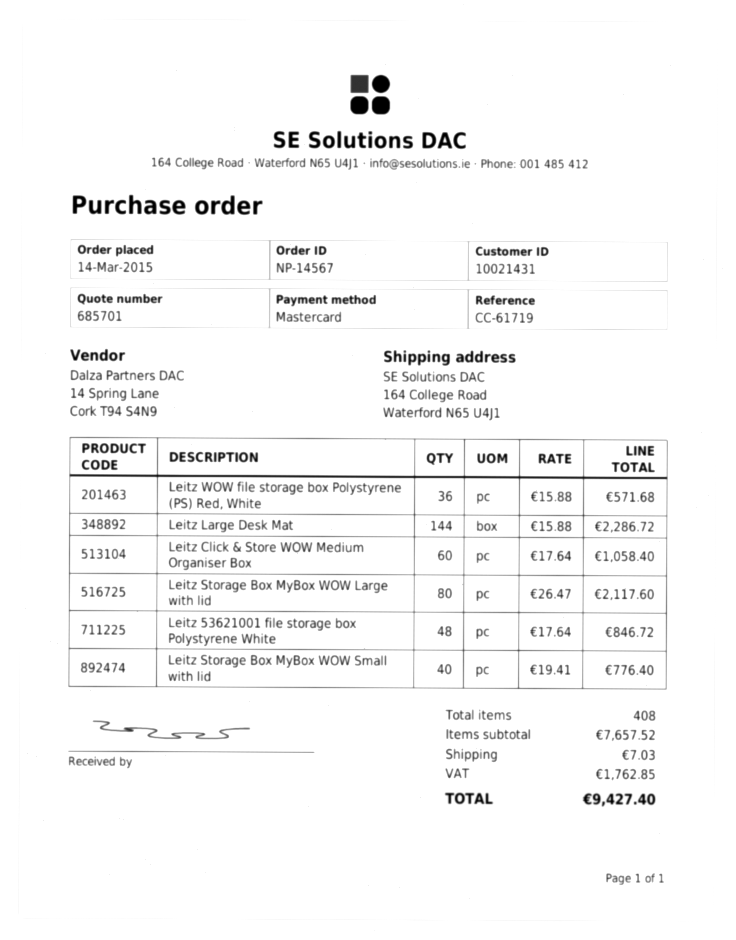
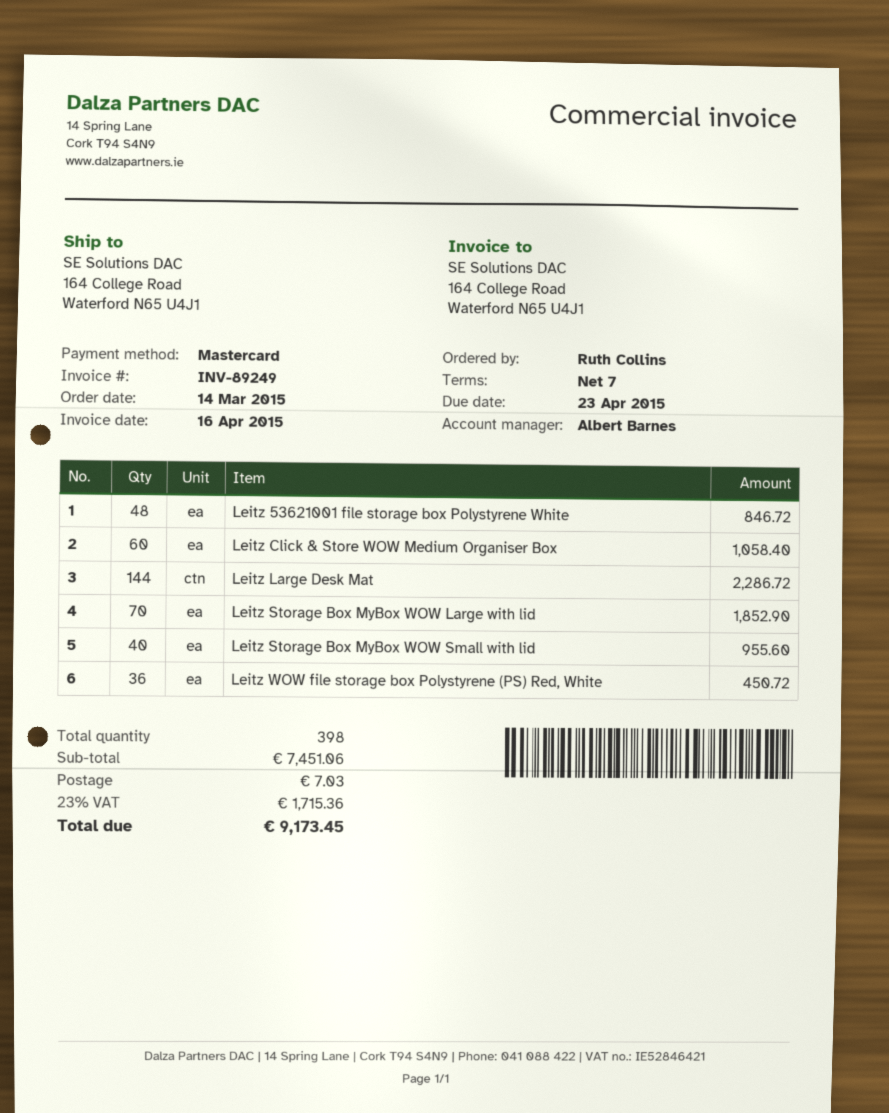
Leitz WOW file storage box Polystyrene (PS) Red, White: 36 for 571.68 -> 36 for 450.72
Leitz Storage Box MyBox WOW Large with lid: 80 for 2117.60 -> 70 for 1852.90
Leitz Storage Box MyBox WOW Small with lid: 40 for 776.40 -> 40 for 955.60
total quantity: 408 -> 398
subtotal: 7657.52 -> 7451.06
tax: 1762.85 -> 1715.36
total: 9427.40 -> 9173.45

